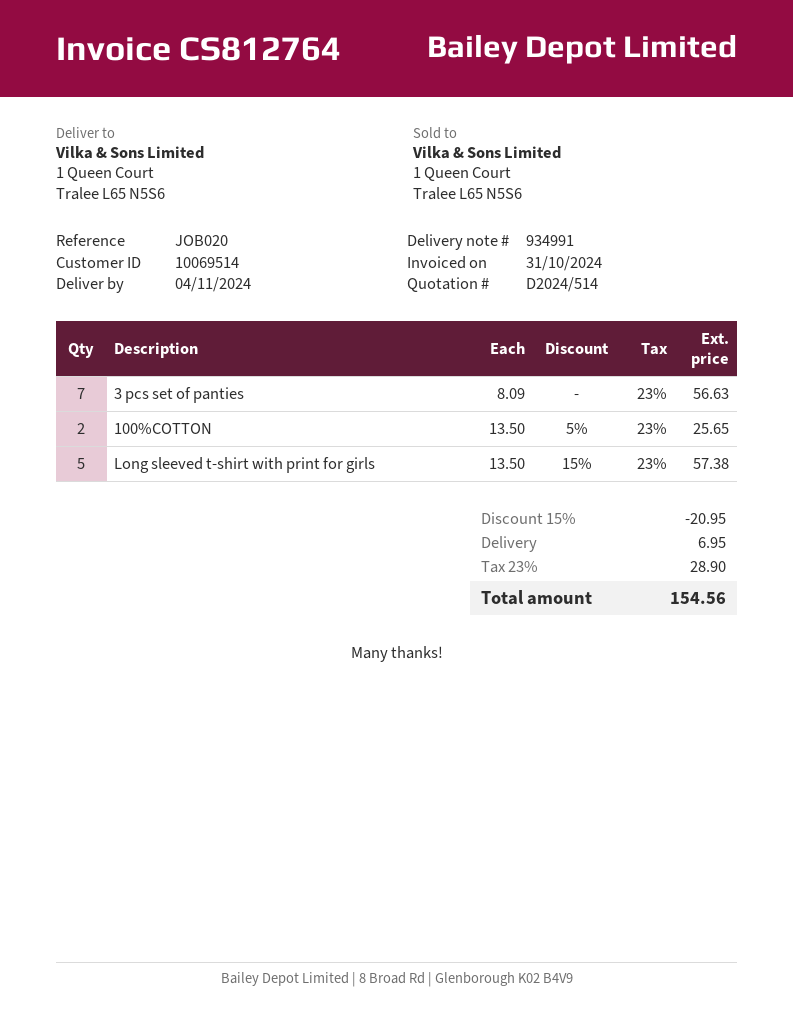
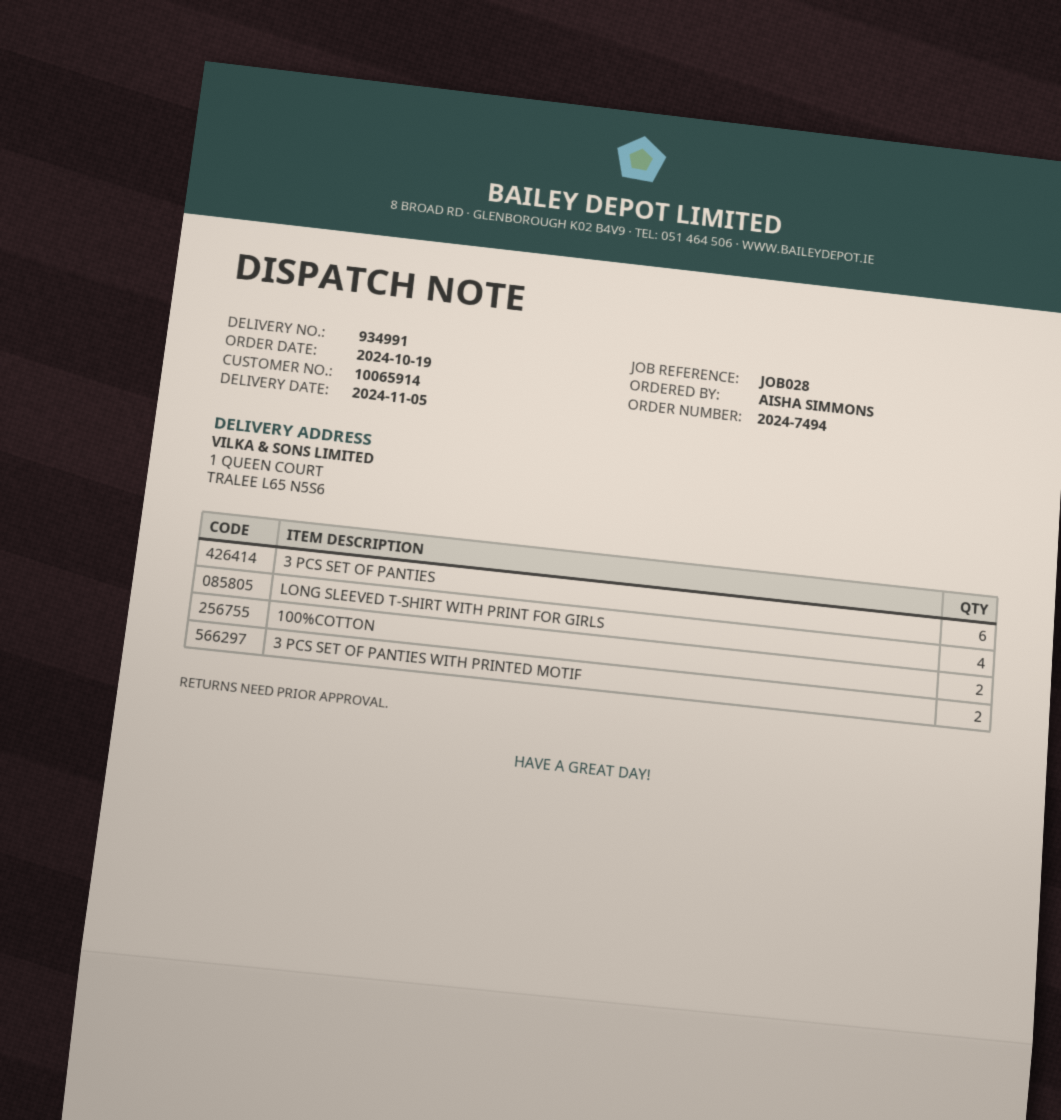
delivery date: 2024-11-04 -> 2024-11-05
customer number: 10069514 -> 10065914
reference: JOB020 -> JOB028
3 pcs set of panties: 7 -> 6
Long sleeved t-shirt with print for girls: 5 -> 4
3 PCS SET OF PANTIES WITH PRINTED MOTIF: none -> 2

